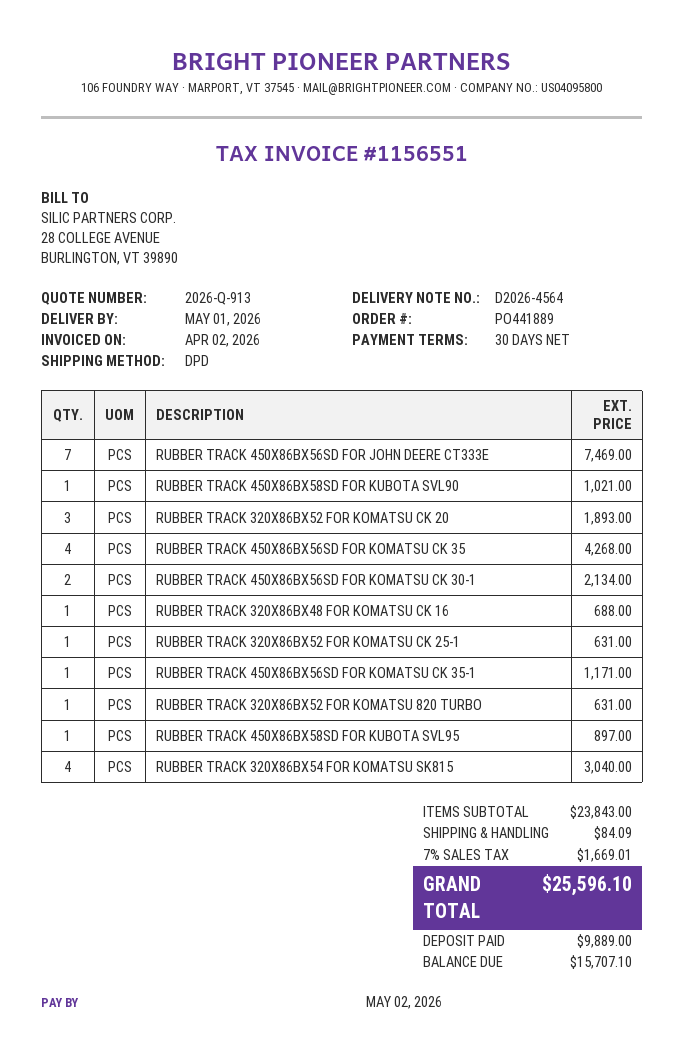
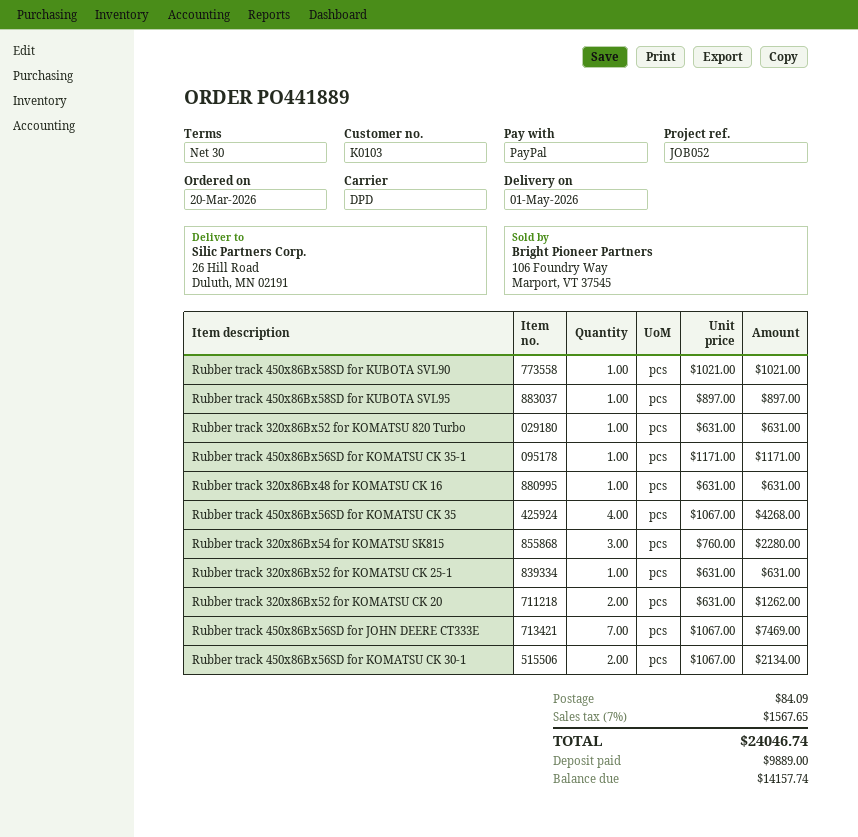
RUBBER TRACK 320X86BX52 FOR KOMATSU CK 20: 3 for 1893.00 -> 2 for 1262.00
RUBBER TRACK 320X86BX48 FOR KOMATSU CK 16: 1 for 688.00 -> 1 for 631.00
RUBBER TRACK 320X86BX54 FOR KOMATSU SK815: 4 for 3040.00 -> 3 for 2280.00
tax: 7% = 1669.01 -> 7% = 1567.65
total: 25596.10 -> 24046.74
balance: 15707.10 -> 14157.74

